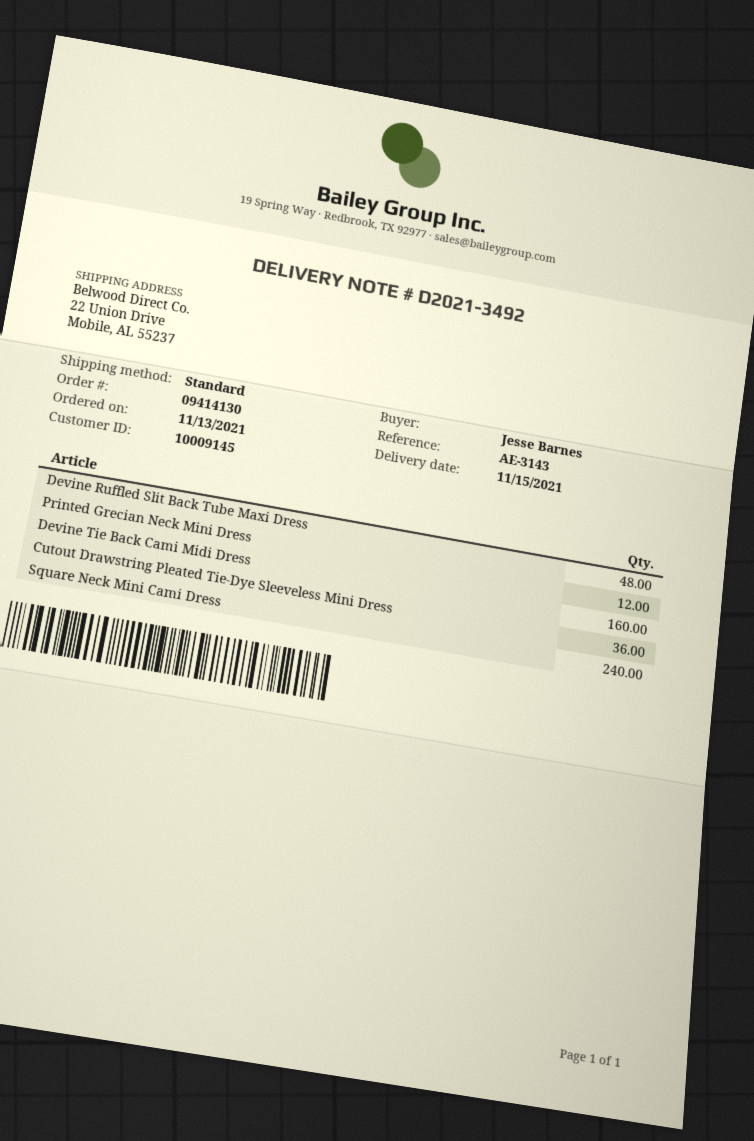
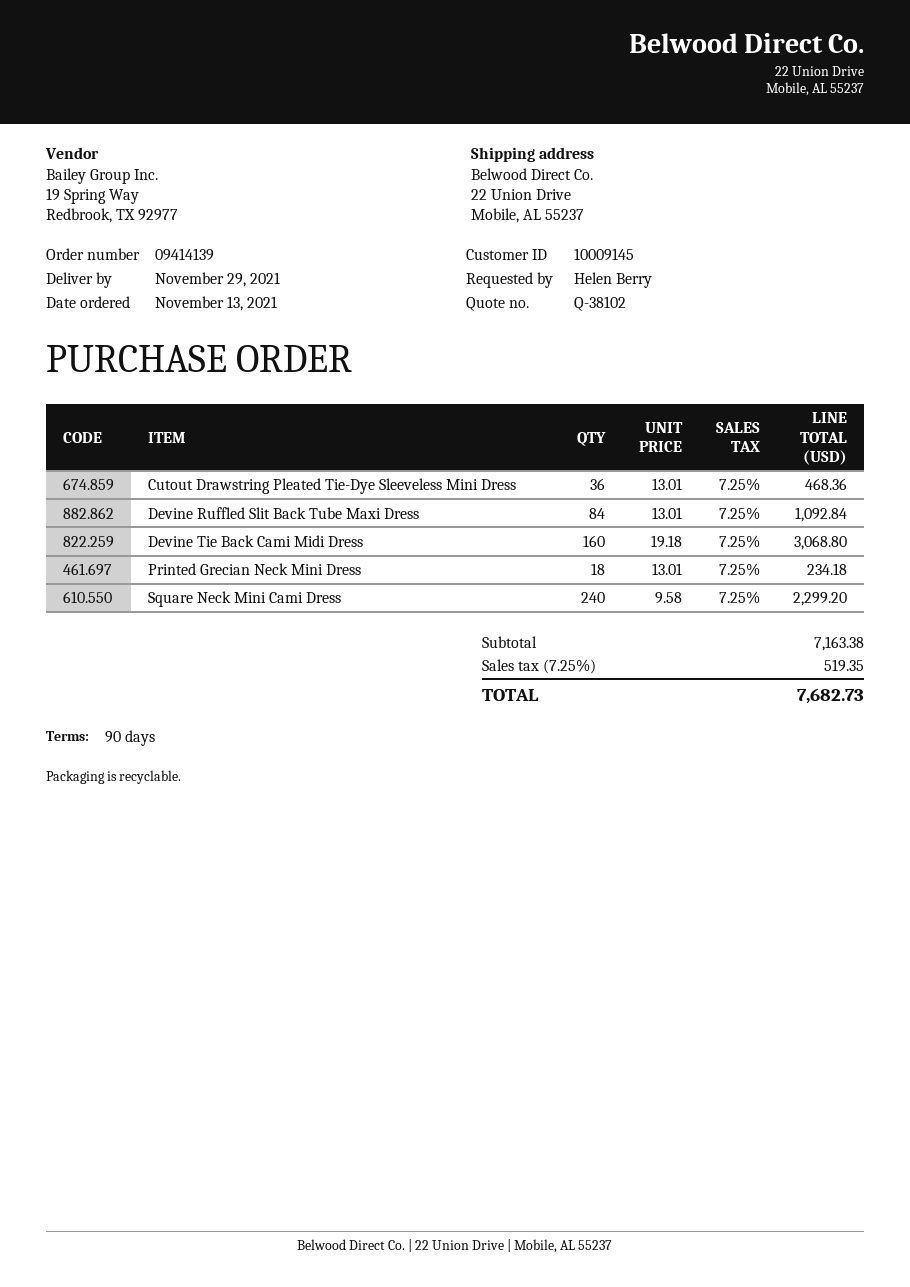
order number: 09414130 -> 09414139
delivery date: 2021-11-15 -> 2021-11-29
ordered by: Jesse Barnes -> Helen Berry
Devine Ruffled Slit Back Tube Maxi Dress: 48 -> 84
Printed Grecian Neck Mini Dress: 12 -> 18

